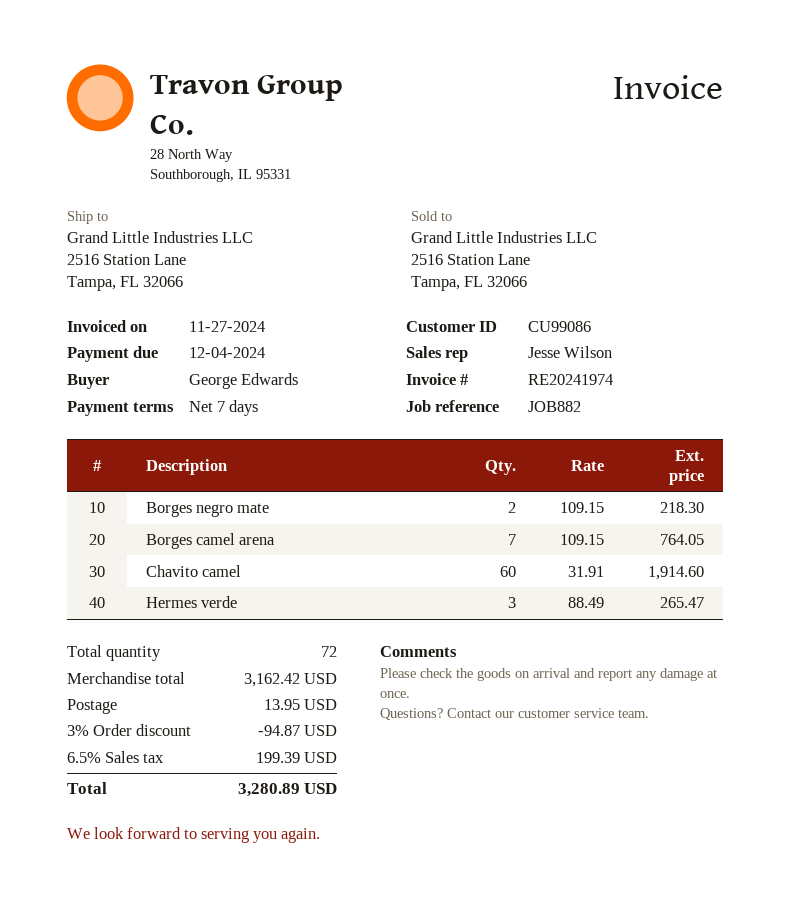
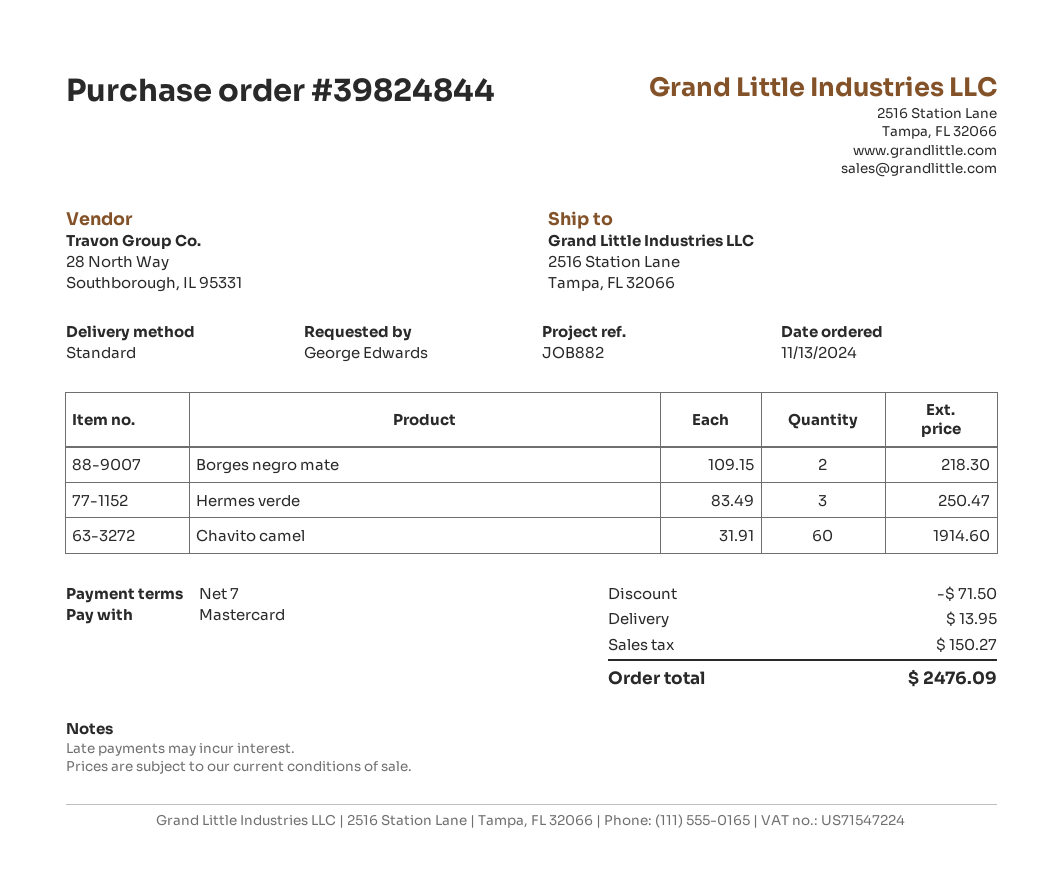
Borges camel arena: 7 x 109.15 = 764.05 -> none
Hermes verde: 3 x 88.49 = 265.47 -> 3 x 83.49 = 250.47
discount: 94.87 -> 71.50
tax: 199.39 -> 150.27
total: 3280.89 -> 2476.09

